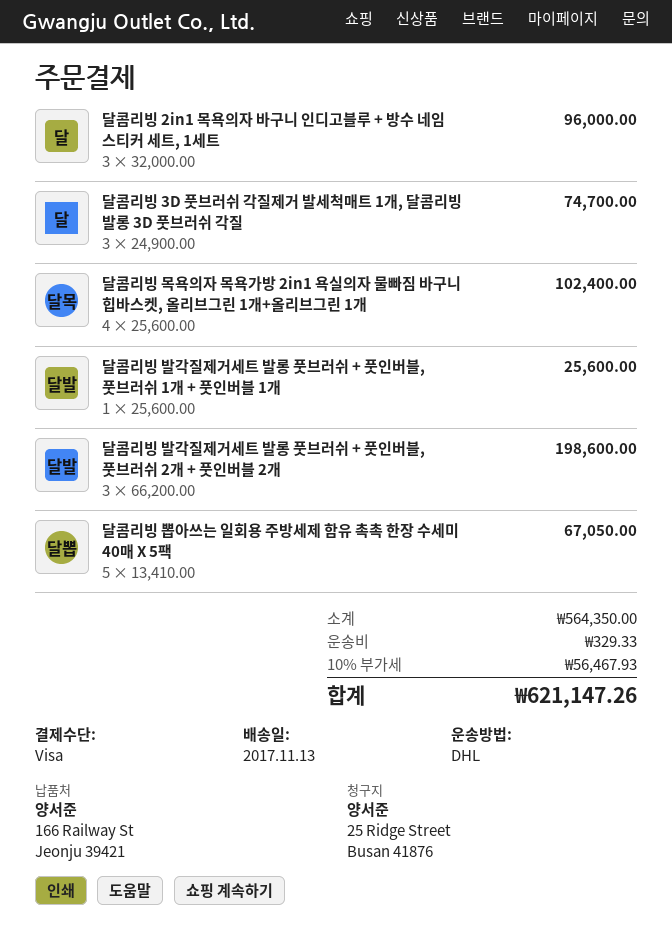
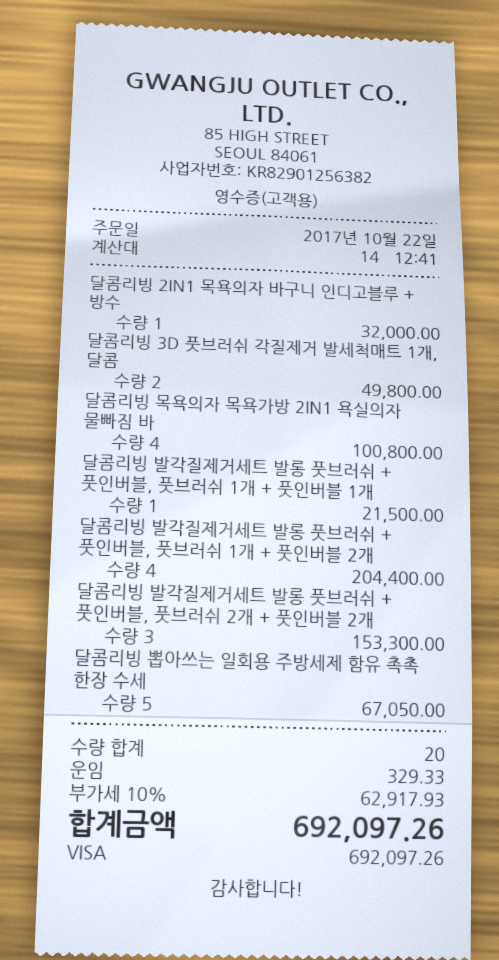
달콤리빙 2in1 목욕의자 바구니 인디고블루 + 방수 네임 스티커 세트, 1세트: 3 for 96000.00 -> 1 for 32000.00
달콤리빙 3D 풋브러쉬 각질제거 발세척매트 1개, 달콤리빙 발롱 3D 풋브러쉬 각질: 3 for 74700.00 -> 2 for 49800.00
달콤리빙 목욕의자 목욕가방 2in1 욕실의자 물빠짐 바구니 힙바스켓, 올리브그린 1개+올리브그린 1개: 4 for 102400.00 -> 4 for 100800.00
달콤리빙 발각질제거세트 발롱 풋브러쉬 + 풋인버블, 풋브러쉬 1개 + 풋인버블 1개: 1 for 25600.00 -> 1 for 21500.00
달콤리빙 발각질제거세트 발롱 풋브러쉬 + 풋인버블, 풋브러쉬 2개 + 풋인버블 2개: 3 for 198600.00 -> 3 for 153300.00
달콤리빙 발각질제거세트 발롱 풋브러쉬 + 풋인버블, 풋브러쉬 1개 + 풋인버블 2개: none -> 4 for 204400.00
tax: 10% = 56467.93 -> 10% = 62917.93
total: 621147.26 -> 692097.26

